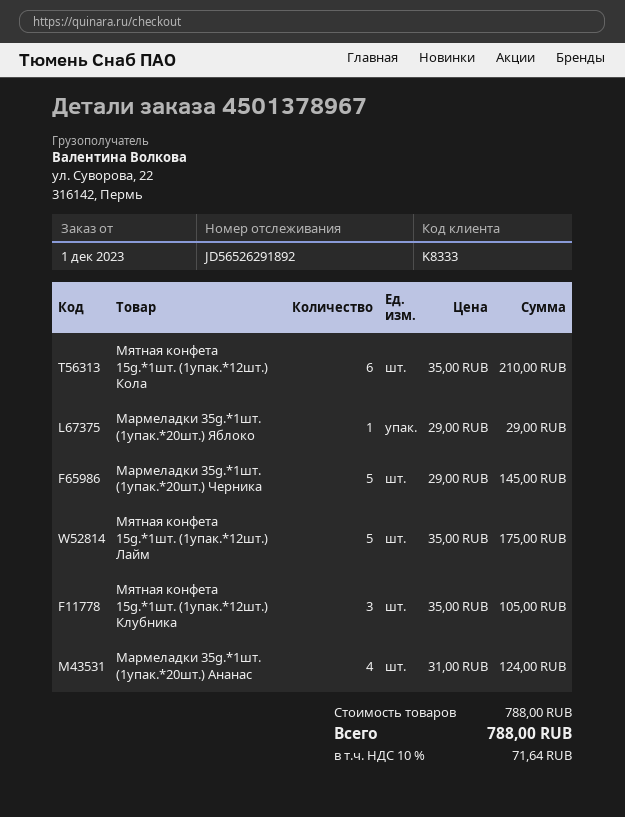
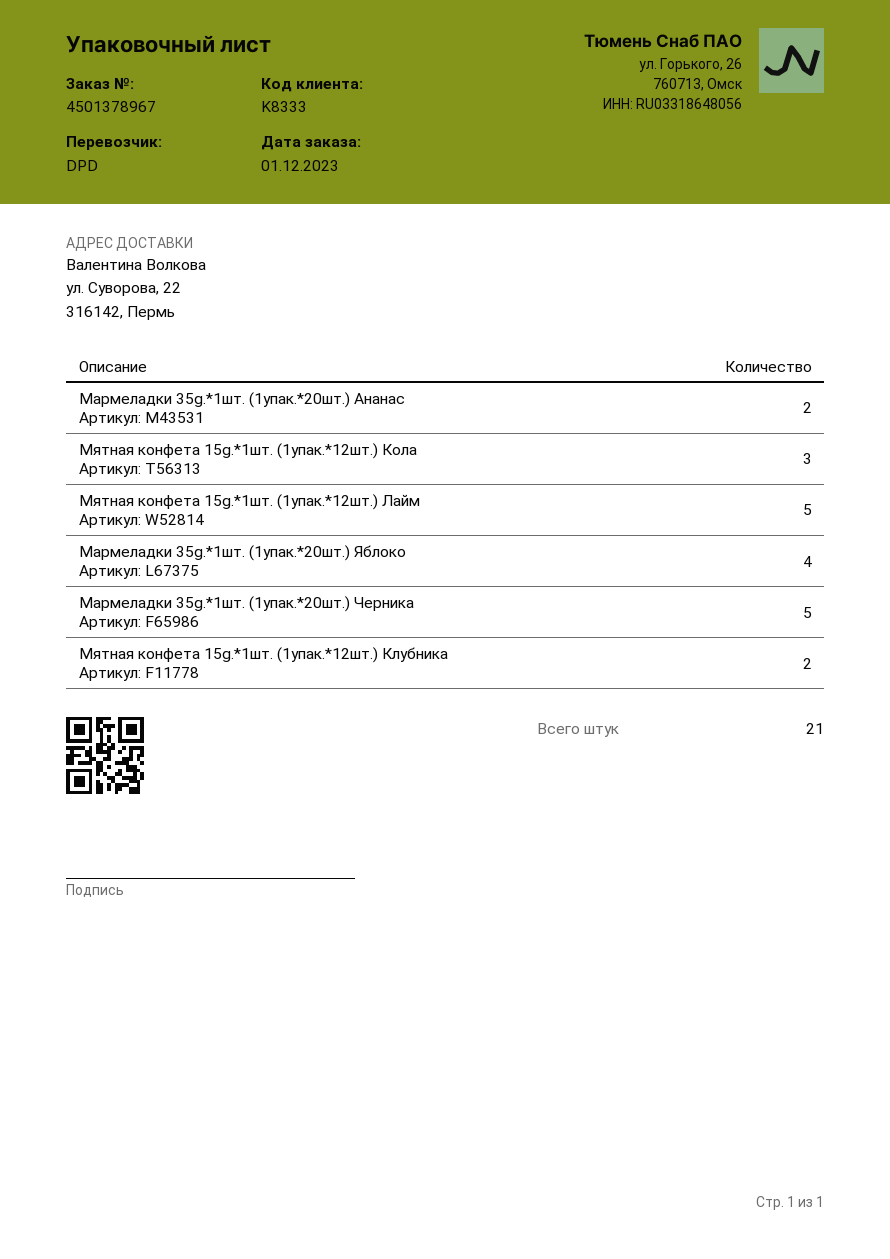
Мятная конфета 15g.*1шт. (1упак.*12шт.) Кола: 6 -> 3
Мармеладки 35g.*1шт. (1упак.*20шт.) Яблоко: 1 -> 4
Мятная конфета 15g.*1шт. (1упак.*12шт.) Клубника: 3 -> 2
Мармеладки 35g.*1шт. (1упак.*20шт.) Ананас: 4 -> 2

